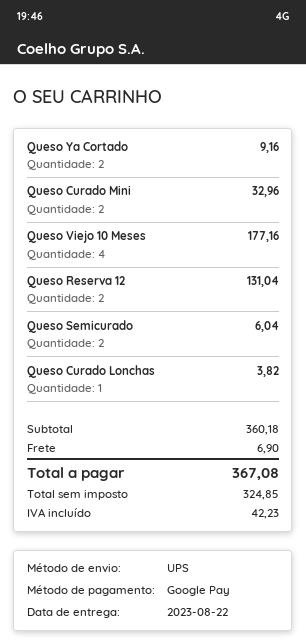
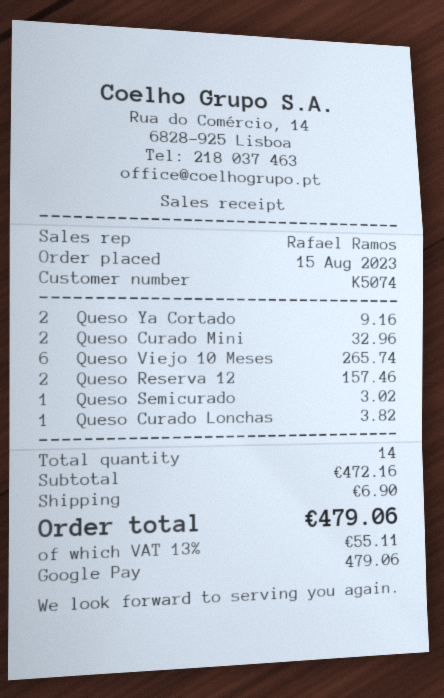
Queso Viejo 10 Meses: 4 for 177.16 -> 6 for 265.74
Queso Reserva 12: 2 for 131.04 -> 2 for 157.46
Queso Semicurado: 2 for 6.04 -> 1 for 3.02
subtotal: 360.18 -> 472.16
tax: 42.23 -> 55.11
total: 367.08 -> 479.06

